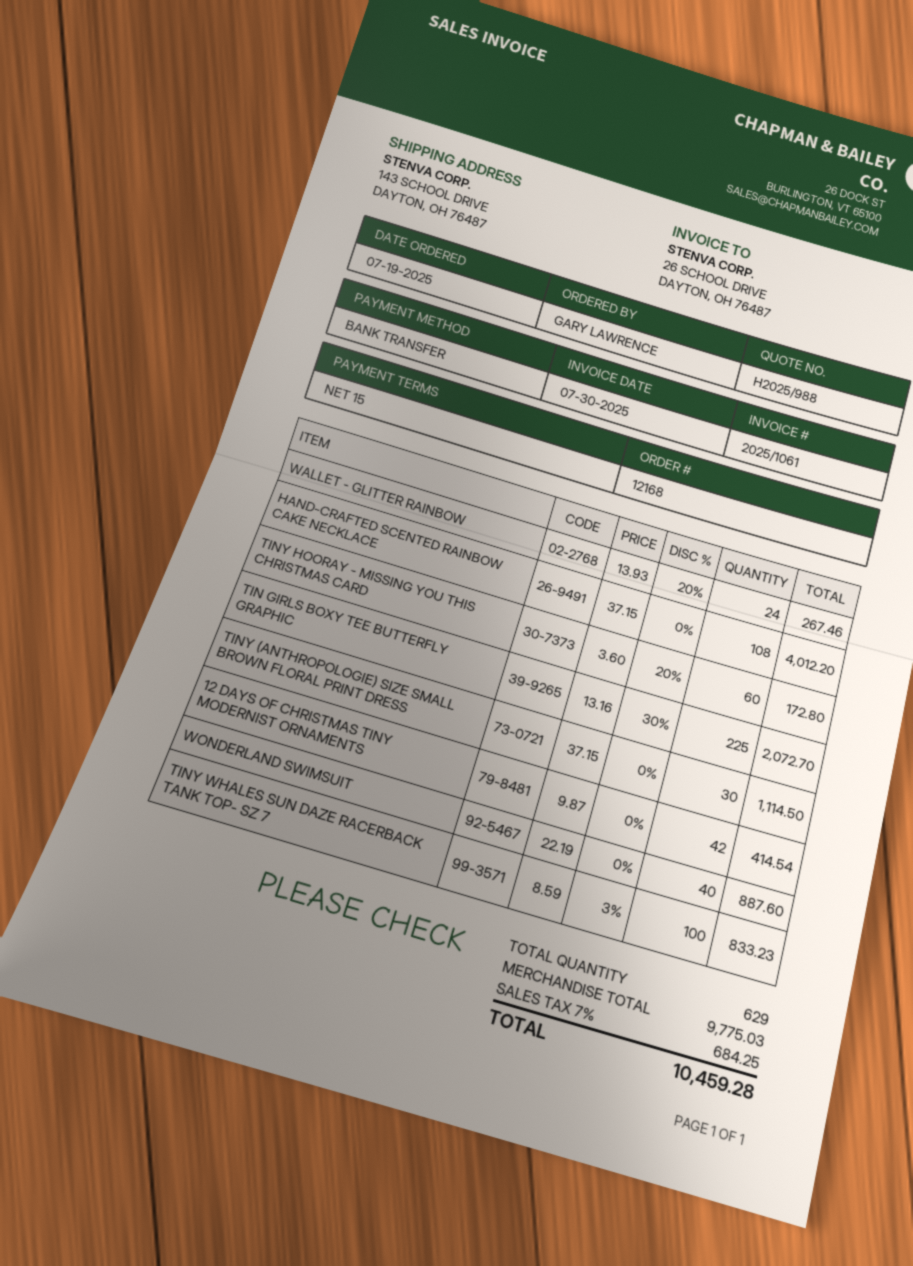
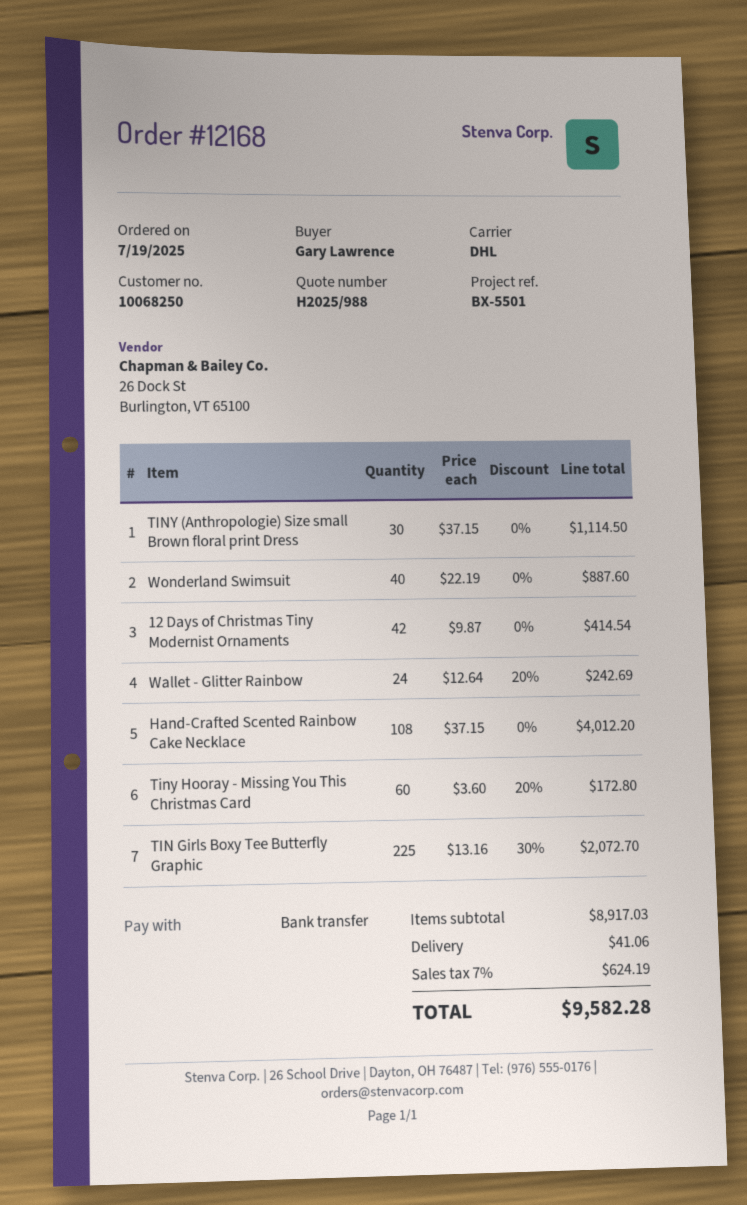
WALLET - GLITTER RAINBOW: 24 x 13.93 - 20% = 267.46 -> 24 x 12.64 - 20% = 242.69
TINY WHALES SUN DAZE RACERBACK TANK TOP- SZ 7: 100 x 8.59 - 3% = 833.23 -> none
subtotal: 9775.03 -> 8917.03
shipping: none -> 41.06
tax: 7% = 684.25 -> 7% = 624.19
total: 10459.28 -> 9582.28

